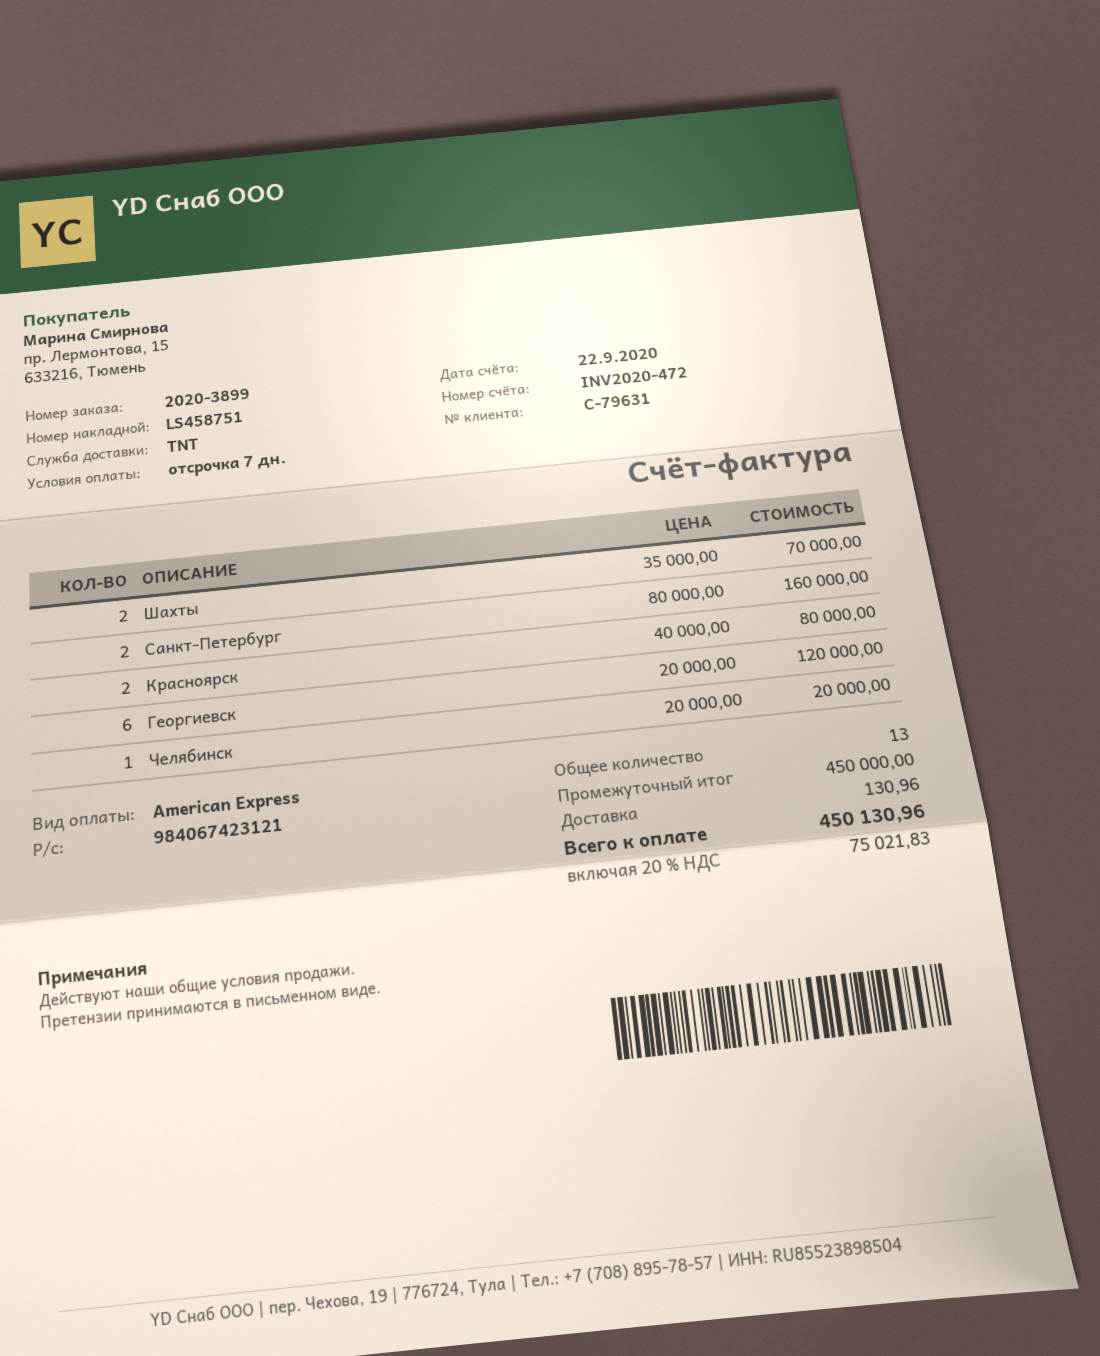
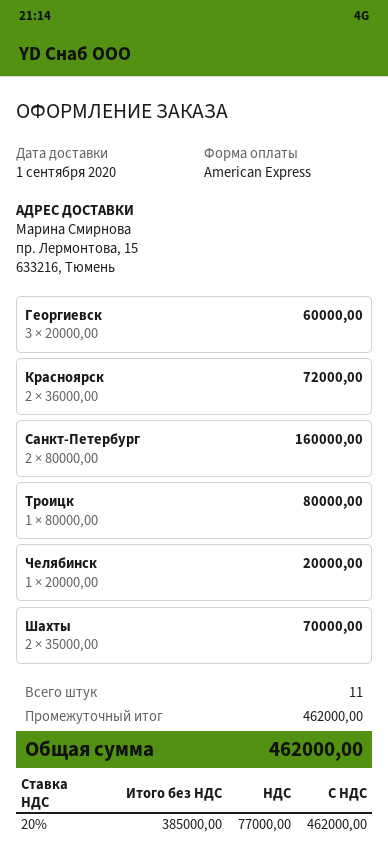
Красноярск: 2 x 40000.00 = 80000.00 -> 2 x 36000.00 = 72000.00
Георгиевск: 6 x 20000.00 = 120000.00 -> 3 x 20000.00 = 60000.00
Троицк: none -> 1 x 80000.00 = 80000.00
total quantity: 13 -> 11
subtotal: 450000.00 -> 462000.00
shipping: 130.96 -> none
tax: 20% = 75021.83 -> 20% = 77000.00
total: 450130.96 -> 462000.00

